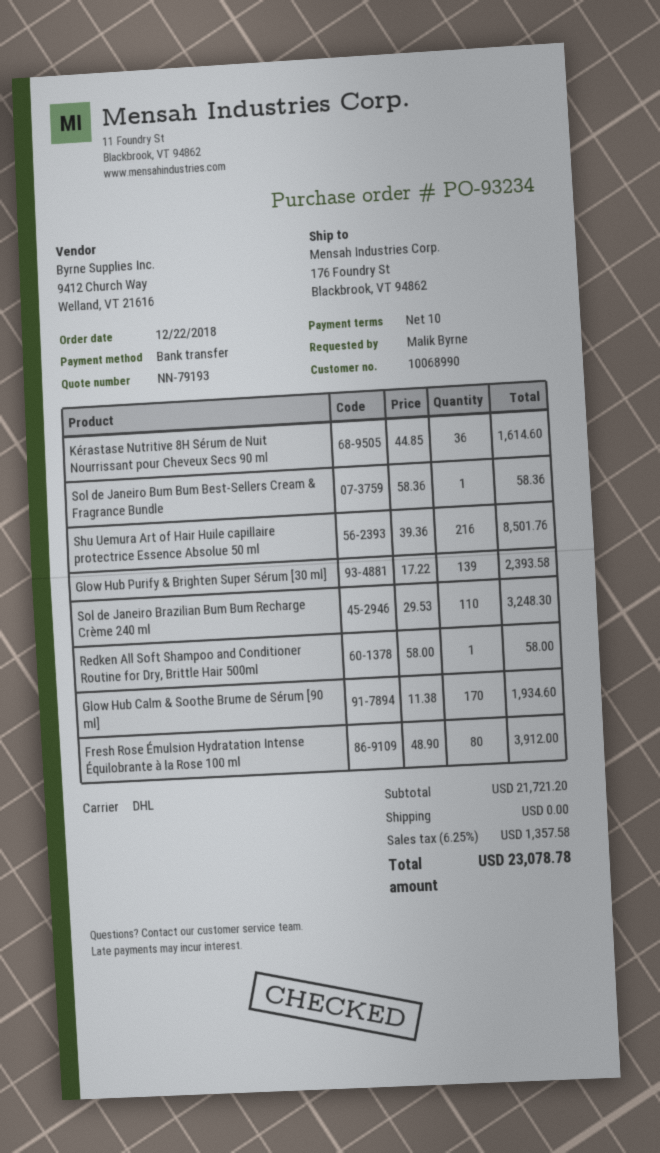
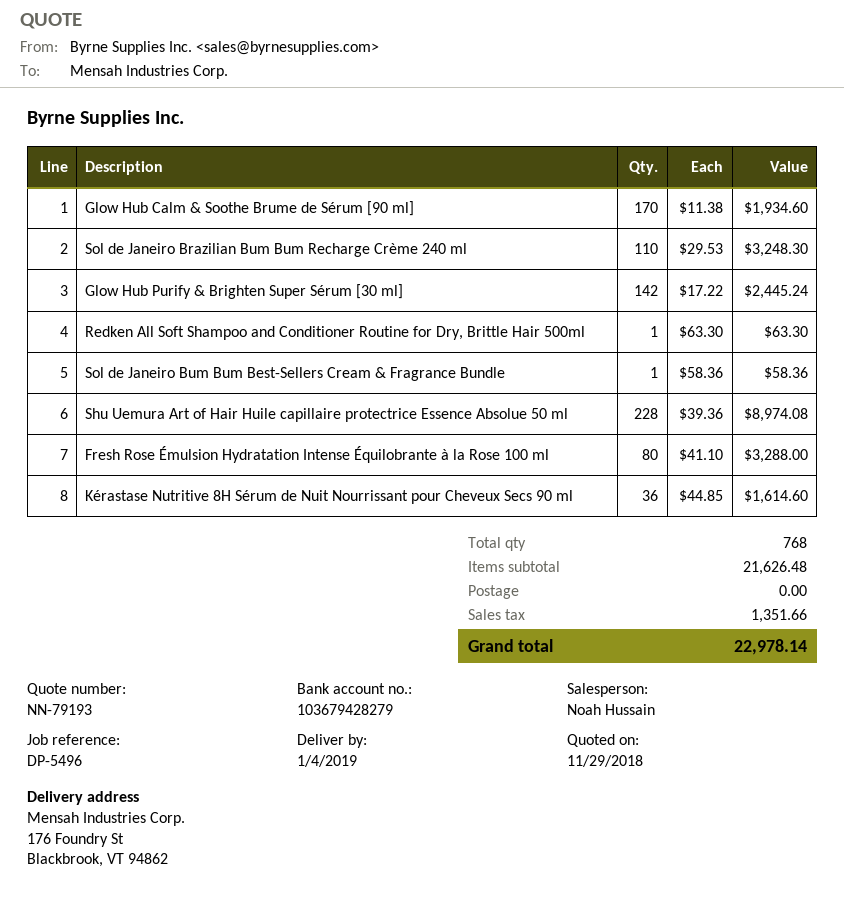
Shu Uemura Art of Hair Huile capillaire protectrice Essence Absolue 50 ml: 216 x 39.36 = 8501.76 -> 228 x 39.36 = 8974.08
Glow Hub Purify & Brighten Super Sérum [30 ml]: 139 x 17.22 = 2393.58 -> 142 x 17.22 = 2445.24
Redken All Soft Shampoo and Conditioner Routine for Dry, Brittle Hair 500ml: 1 x 58.00 = 58.00 -> 1 x 63.30 = 63.30
Fresh Rose Émulsion Hydratation Intense Équilobrante à la Rose 100 ml: 80 x 48.90 = 3912.00 -> 80 x 41.10 = 3288.00
subtotal: 21721.20 -> 21626.48
tax: 1357.58 -> 1351.66
total: 23078.78 -> 22978.14

